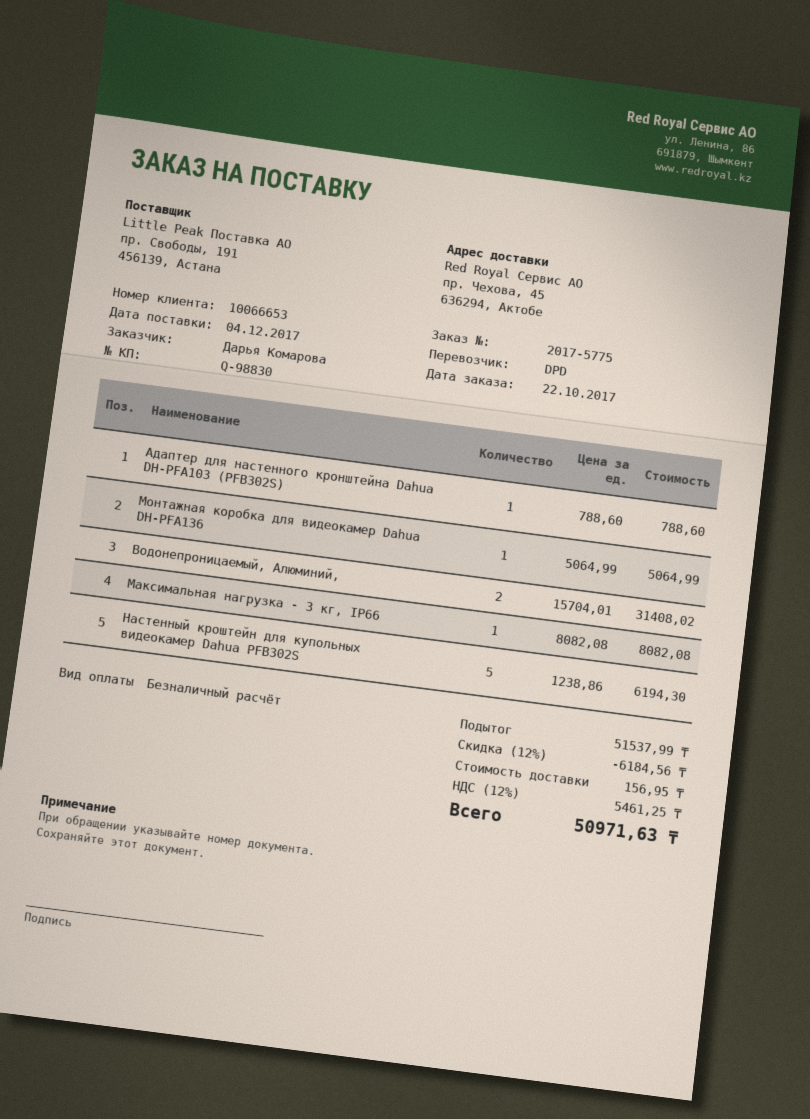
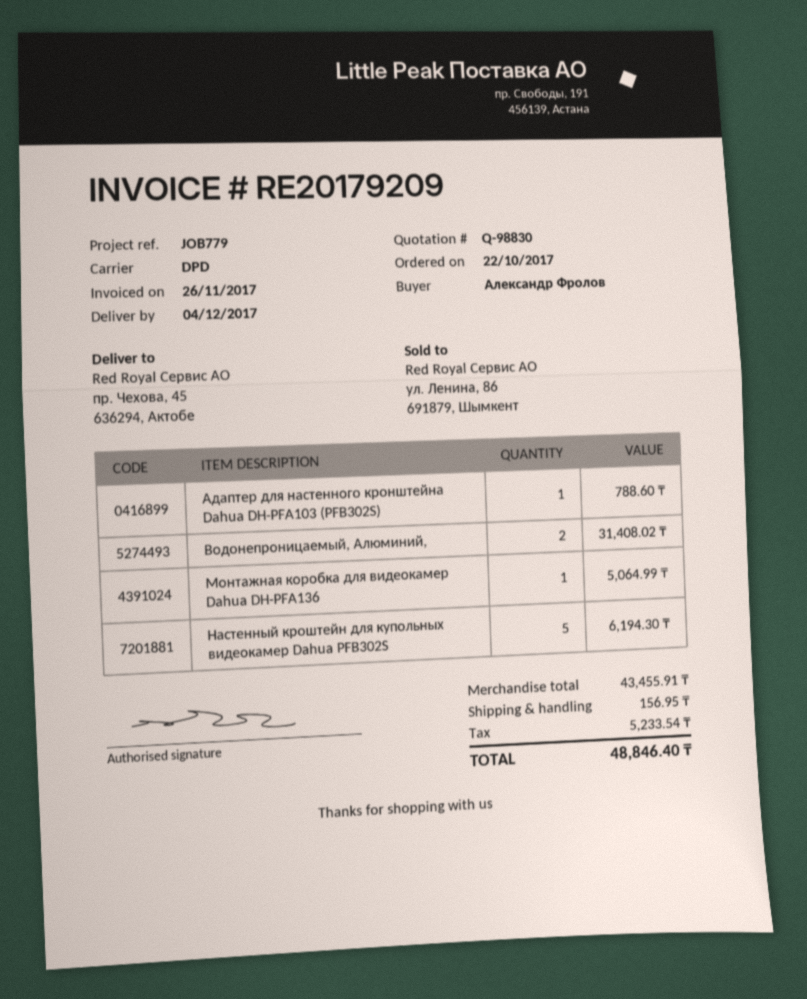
ordered by: Дарья Комарова -> Александр Фролов
Максимальная нагрузка - 3 кг, IP66: 1 for 8082.08 -> none
subtotal: 51537.99 -> 43455.91
discount: 12% = 6184.56 -> none
tax: 5461.25 -> 5233.54
total: 50971.63 -> 48846.40

